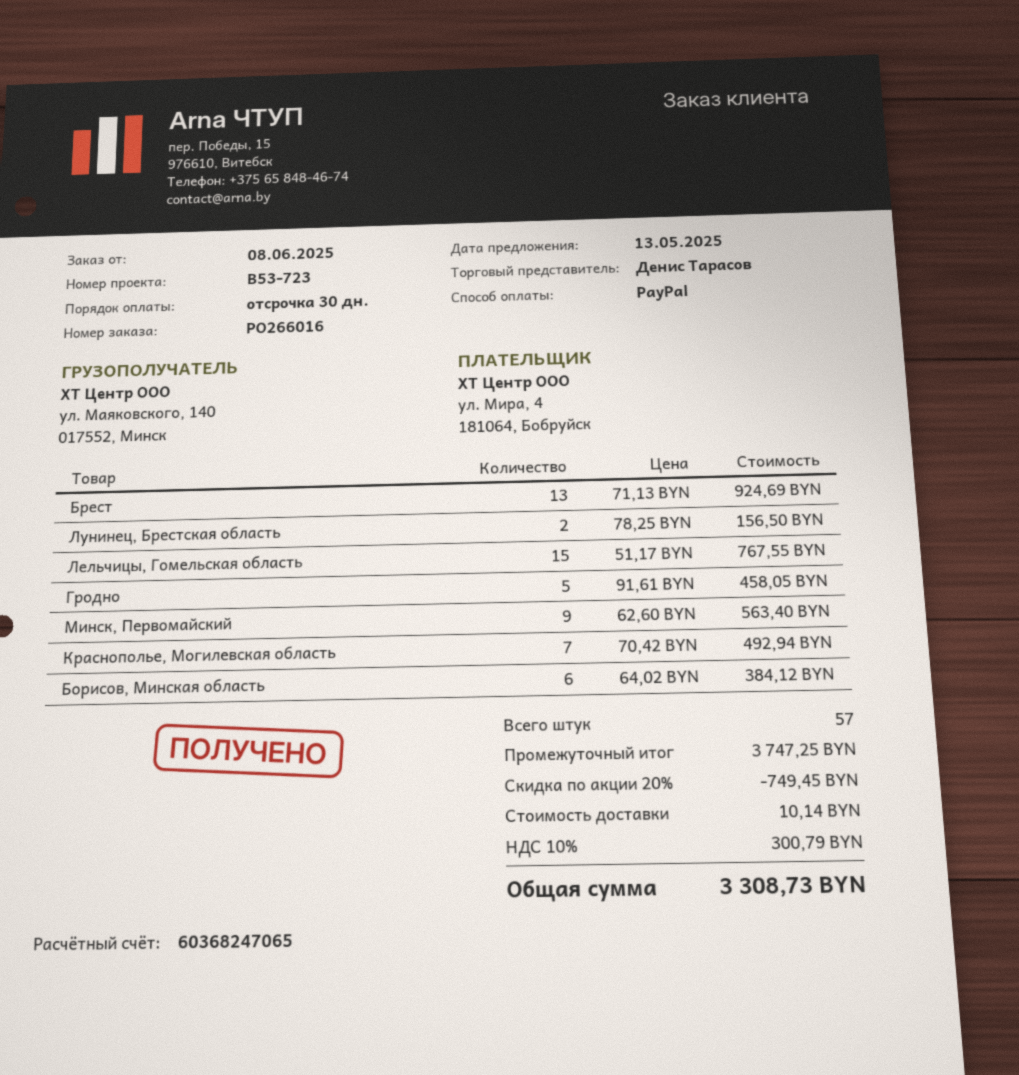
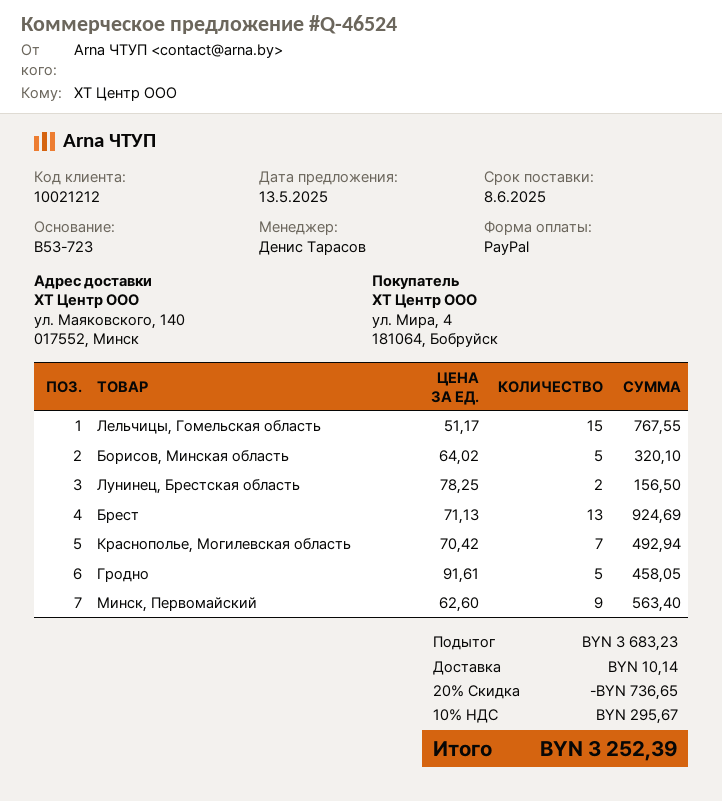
Борисов, Минская область: 6 x 64.02 = 384.12 -> 5 x 64.02 = 320.10
subtotal: 3747.25 -> 3683.23
discount: 20% = 749.45 -> 20% = 736.65
tax: 10% = 300.79 -> 10% = 295.67
total: 3308.73 -> 3252.39

